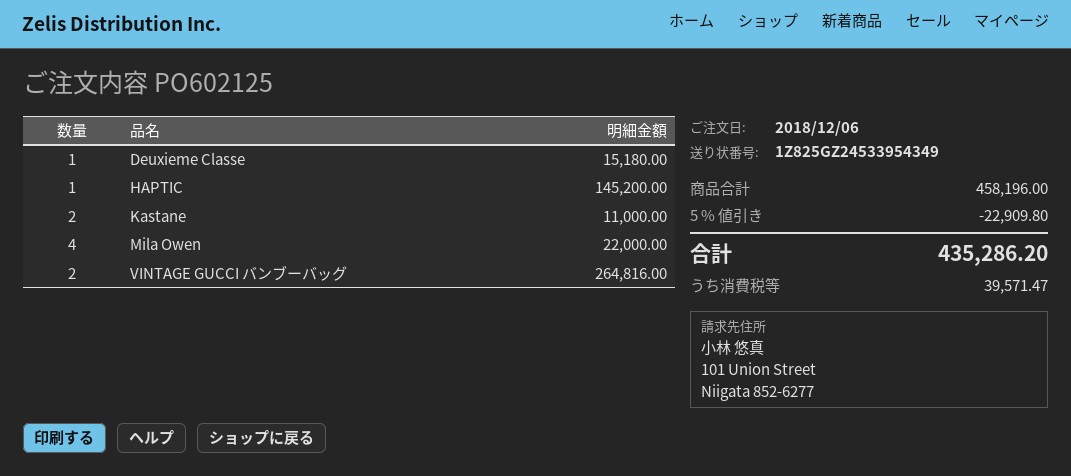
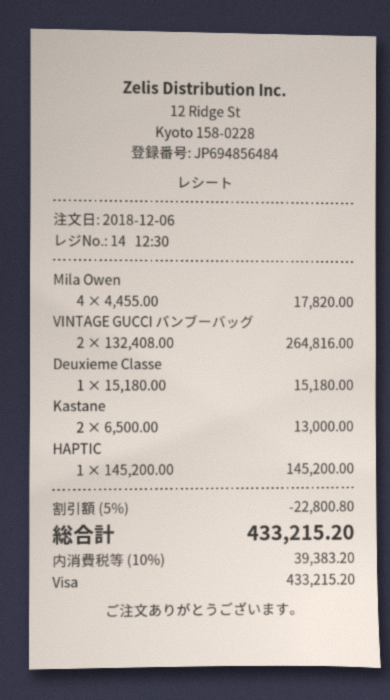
Kastane: 2 for 11000.00 -> 2 for 13000.00
Mila Owen: 4 for 22000.00 -> 4 for 17820.00
discount: 5% = 22909.80 -> 5% = 22800.80
tax: 39571.47 -> 39383.20
total: 435286.20 -> 433215.20

